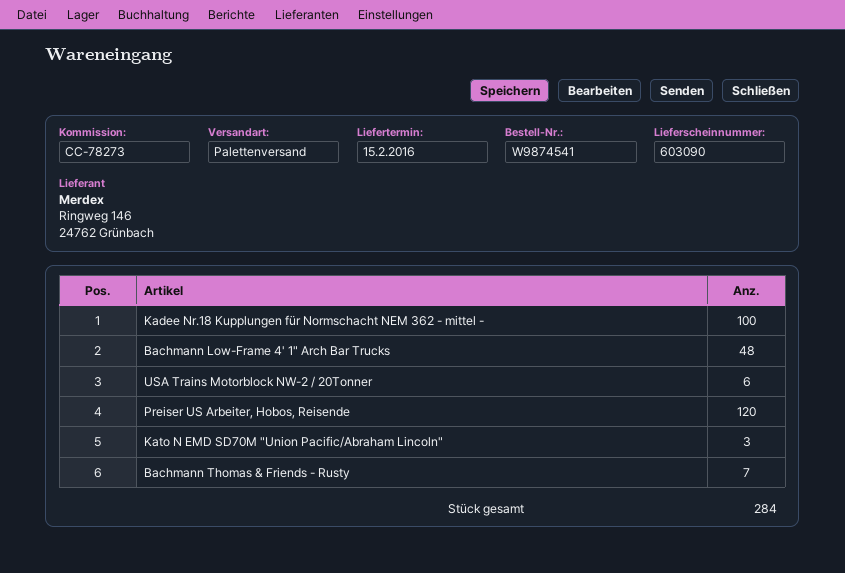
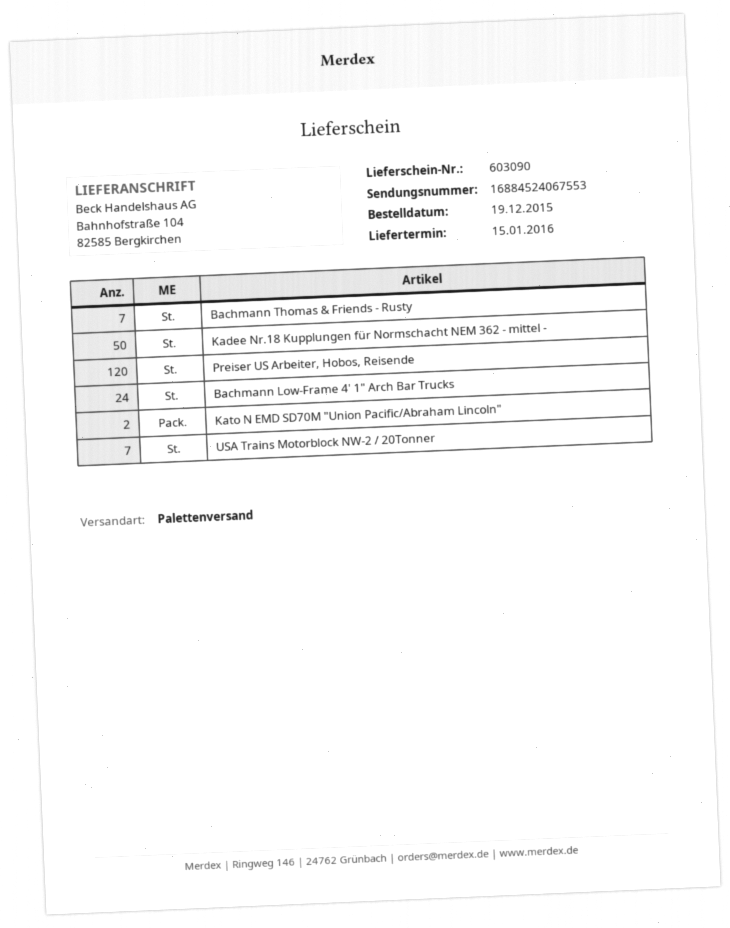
delivery date: 2016-02-15 -> 2016-01-15
Kadee Nr.18 Kupplungen für Normschacht NEM 362 - mittel -: 100 -> 50
Bachmann Low-Frame 4' 1" Arch Bar Trucks: 48 -> 24
USA Trains Motorblock NW-2 / 20Tonner: 6 -> 7
Kato N EMD SD70M "Union Pacific/Abraham Lincoln": 3 -> 2

